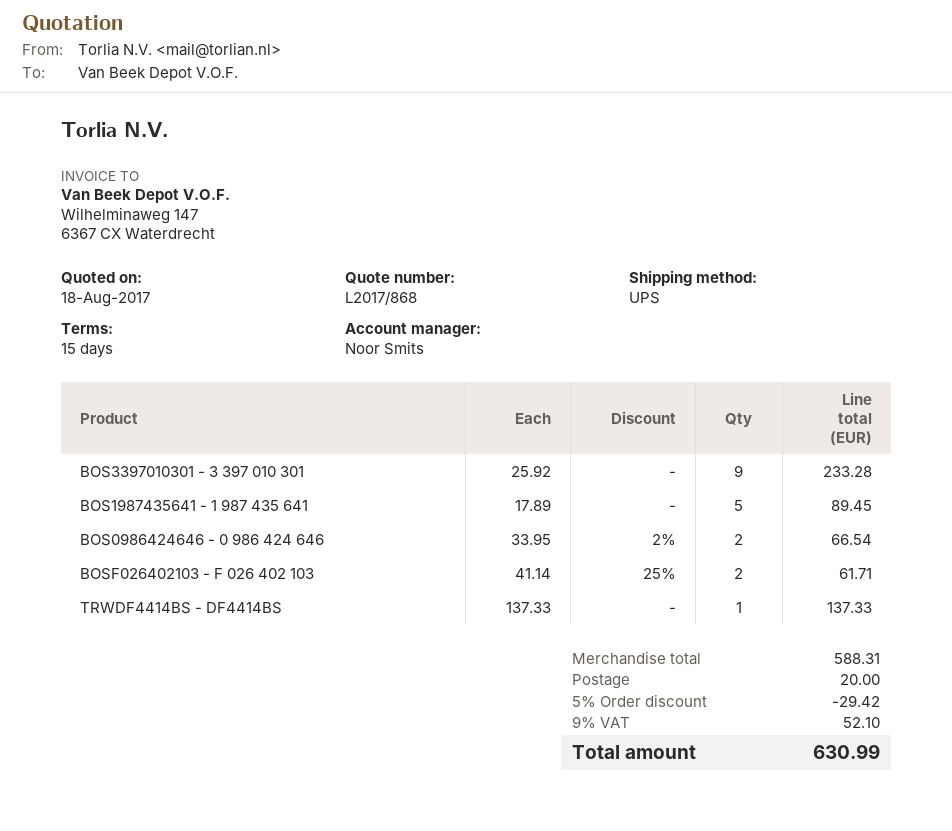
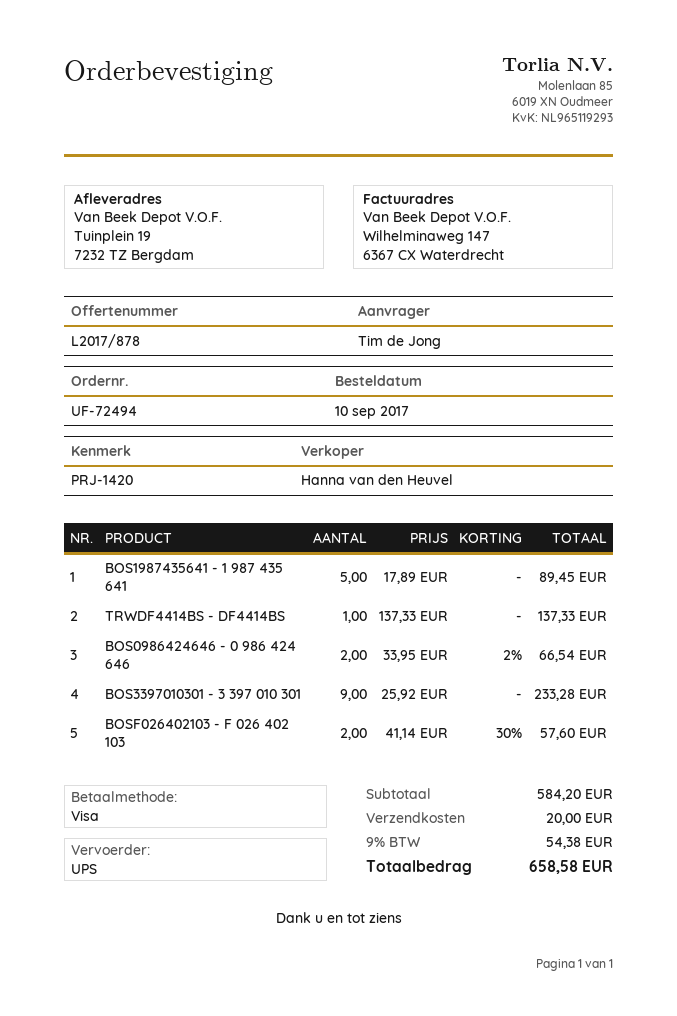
quote number: L2017/868 -> L2017/878
sales rep: Noor Smits -> Hanna van den Heuvel
BOSF026402103 - F 026 402 103: 2 x 41.14 - 25% = 61.71 -> 2 x 41.14 - 30% = 57.60
subtotal: 588.31 -> 584.20
discount: 5% = 29.42 -> none
tax: 9% = 52.10 -> 9% = 54.38
total: 630.99 -> 658.58

